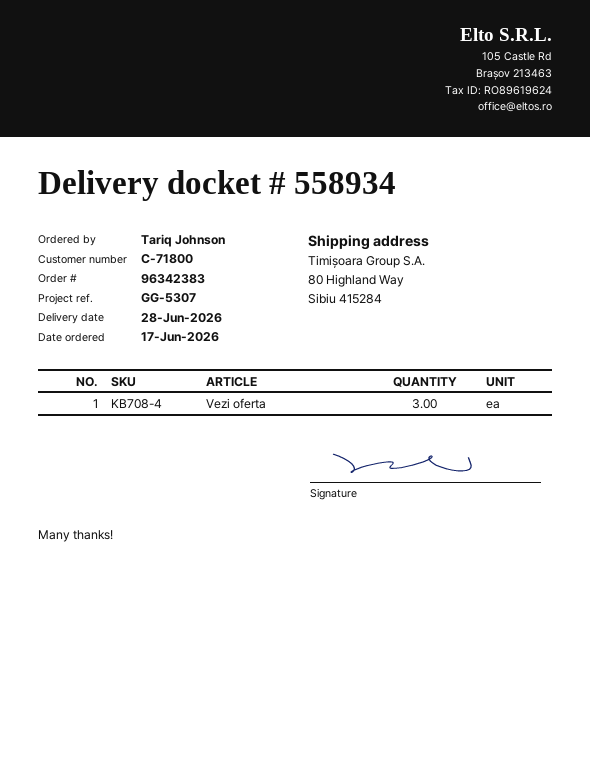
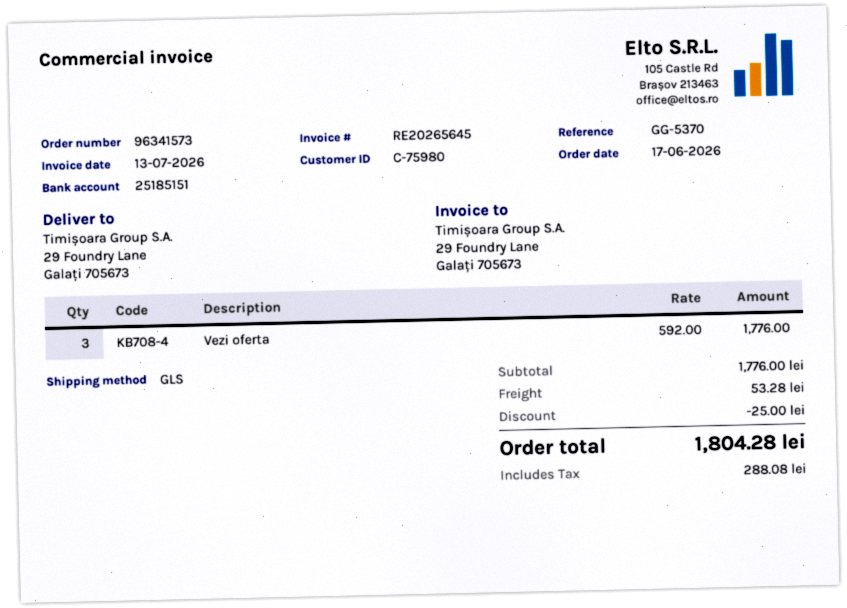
order number: 96342383 -> 96341573
customer number: C-71800 -> C-75980
reference: GG-5307 -> GG-5370
ship to: 80 Highland Way, Sibiu 415284 -> 29 Foundry Lane, Galați 705673

